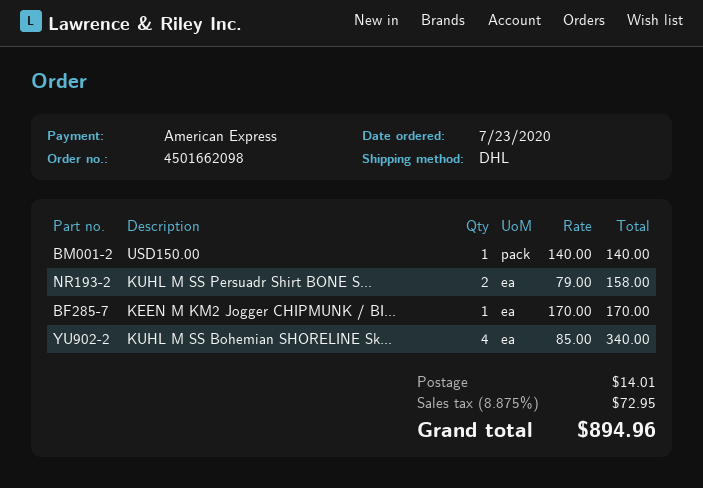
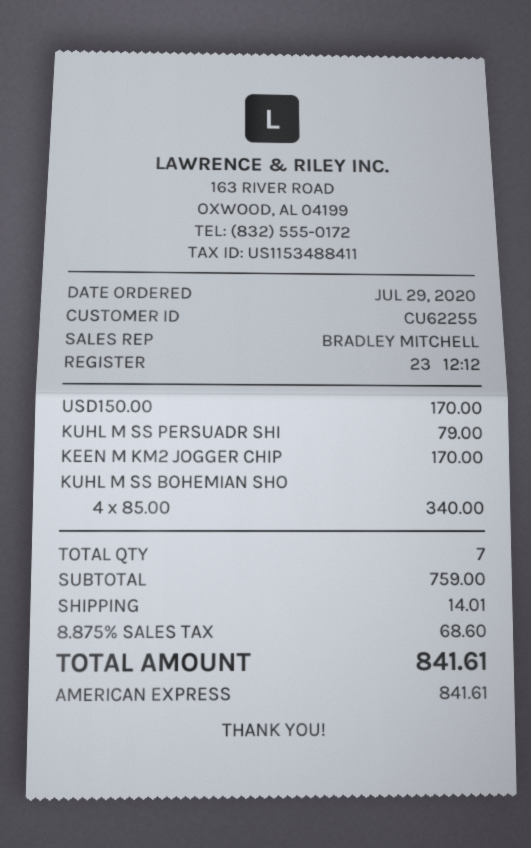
order date: 2020-07-23 -> 2020-07-29
USD150.00: 1 x 140.00 = 140.00 -> 1 x 170.00 = 170.00
KUHL M SS Persuadr Shirt BONE S...: 2 x 79.00 = 158.00 -> 1 x 79.00 = 79.00
tax: 8.875% = 72.95 -> 8.875% = 68.60
total: 894.96 -> 841.61

